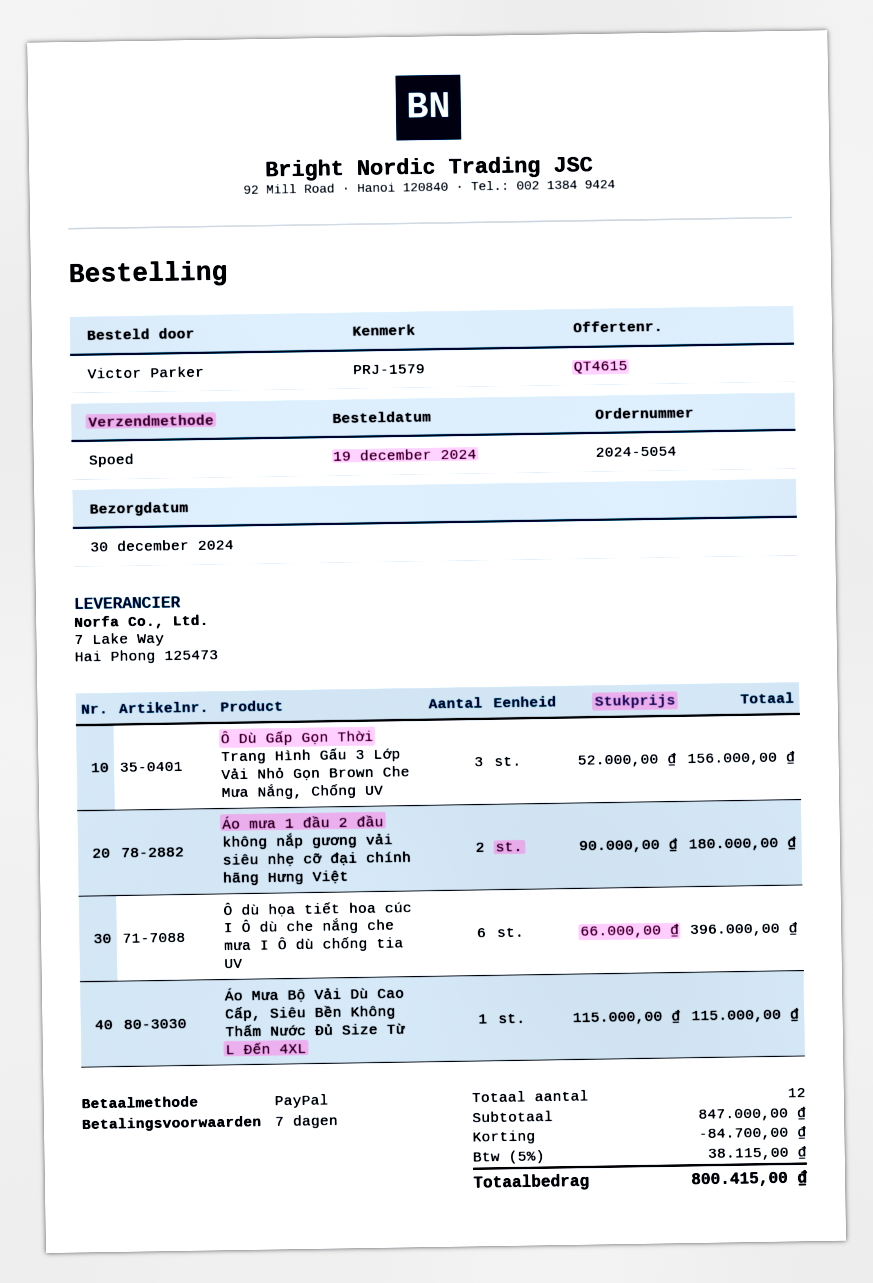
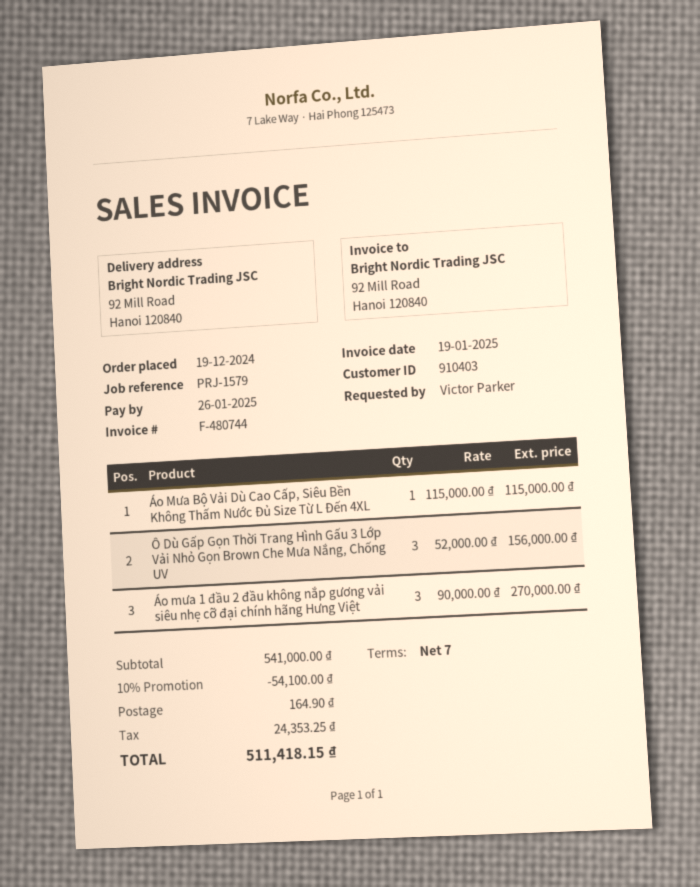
Áo mưa 1 đầu 2 đầu không nắp gương vải siêu nhẹ cỡ đại chính hãng Hưng Việt: 2 x 90000.00 = 180000.00 -> 3 x 90000.00 = 270000.00
Ô dù họa tiết hoa cúc I Ô dù che nắng che mưa I Ô dù chống tia UV: 6 x 66000.00 = 396000.00 -> none
subtotal: 847000.00 -> 541000.00
discount: 84700.00 -> 54100.00
shipping: none -> 164.90
tax: 38115.00 -> 24353.25
total: 800415.00 -> 511418.15

